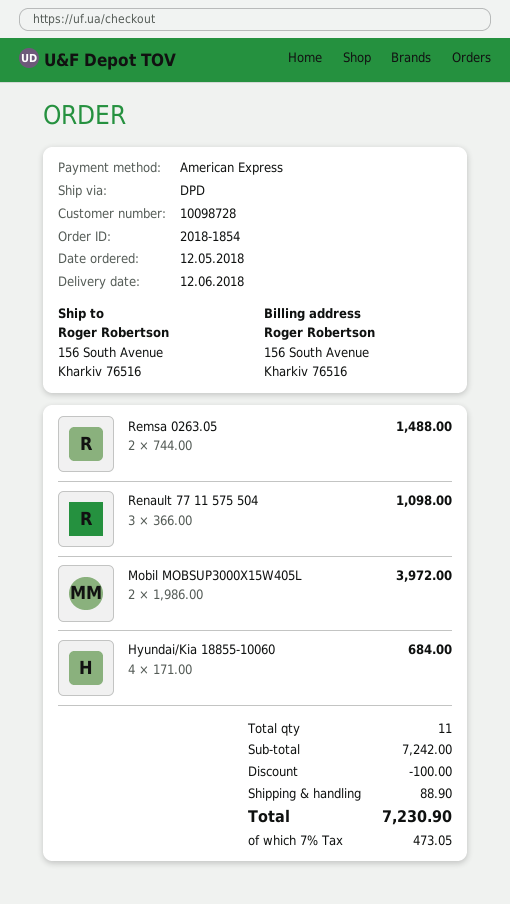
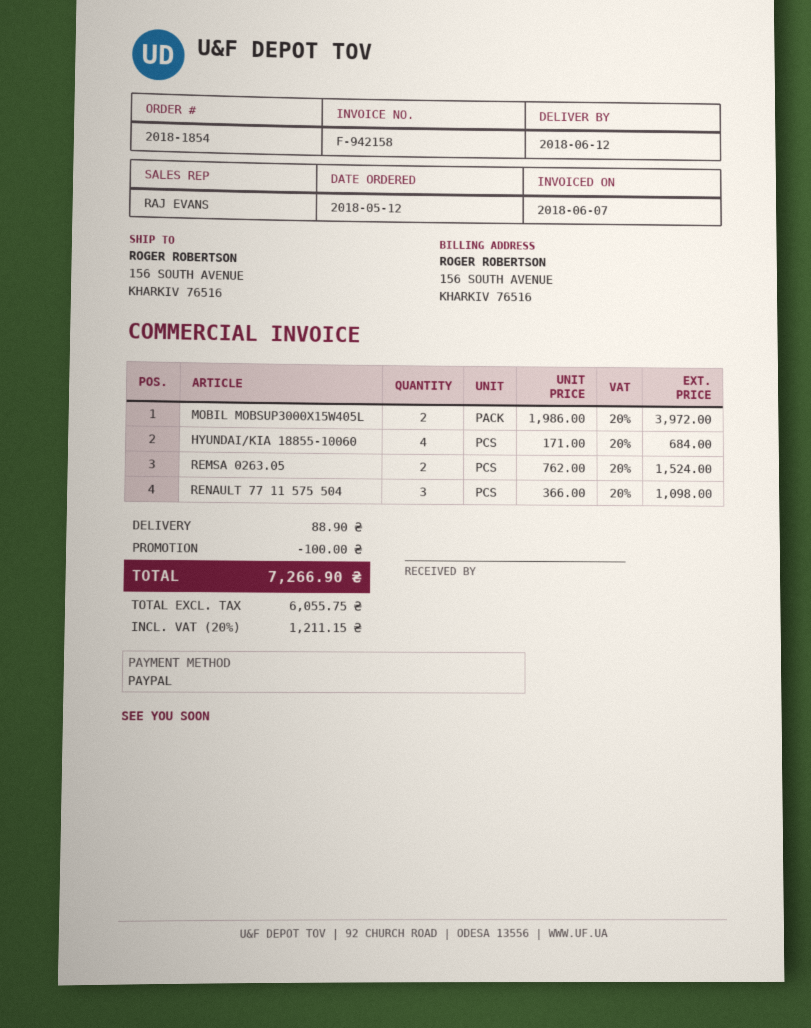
payment method: American Express -> PayPal
Remsa 0263.05: 2 x 744.00 = 1488.00 -> 2 x 762.00 = 1524.00
tax: 7% = 473.05 -> 20% = 1211.15
total: 7230.90 -> 7266.90

